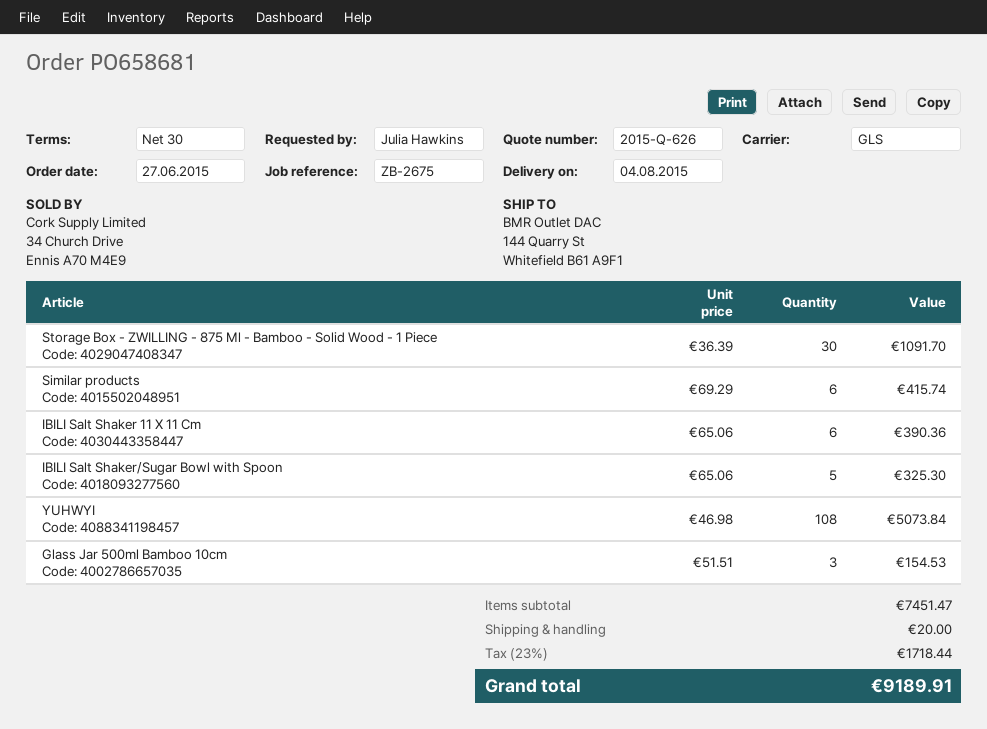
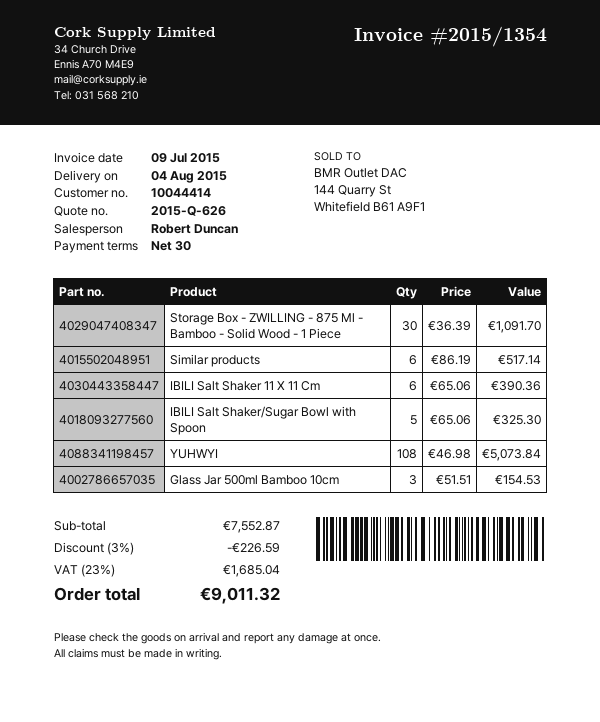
Similar products: 6 x 69.29 = 415.74 -> 6 x 86.19 = 517.14
subtotal: 7451.47 -> 7552.87
discount: none -> 3% = 226.59
shipping: 20.00 -> none
tax: 23% = 1718.44 -> 23% = 1685.04
total: 9189.91 -> 9011.32

